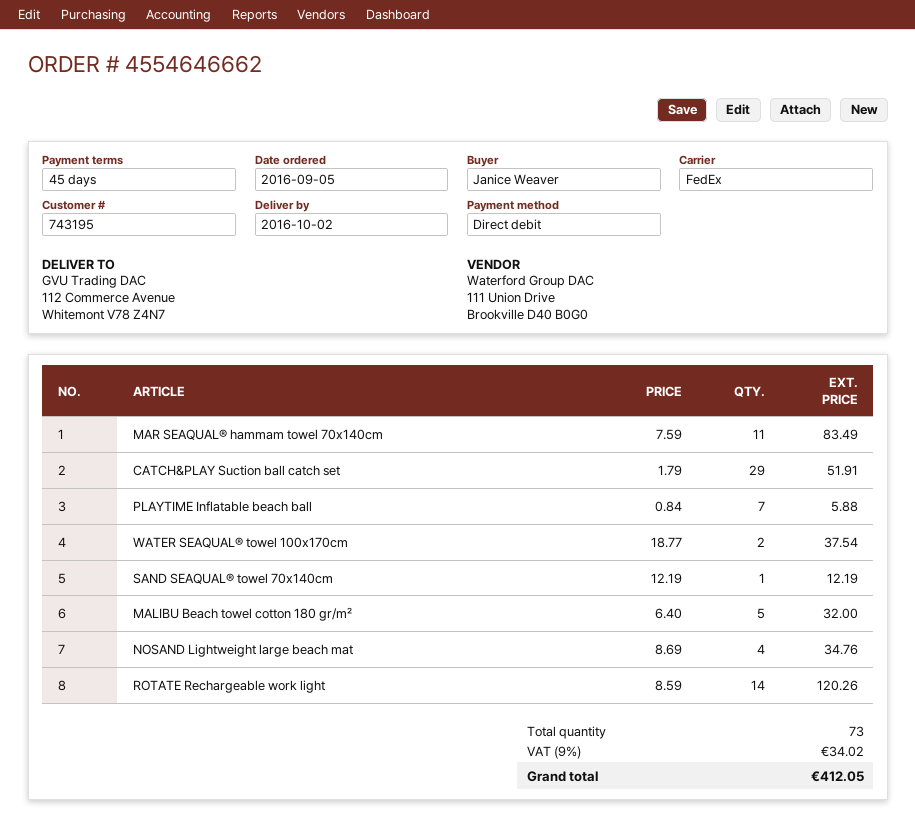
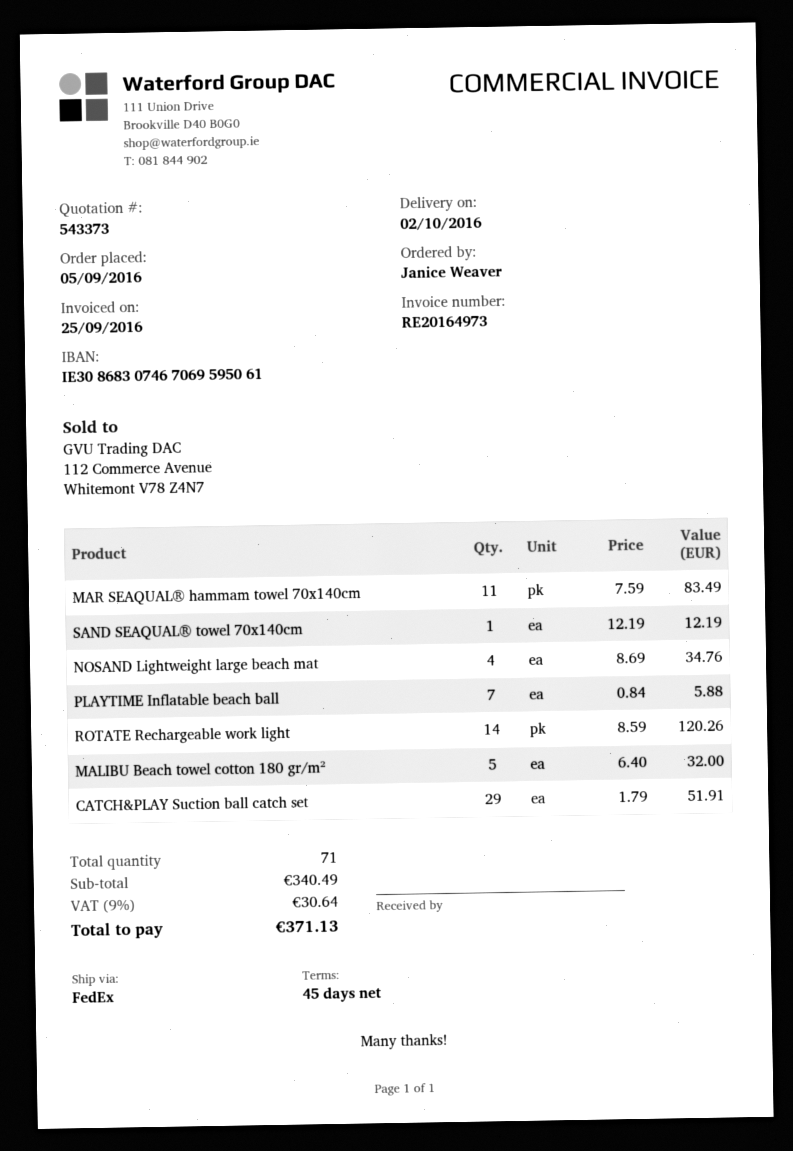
WATER SEAQUAL® towel 100x170cm: 2 x 18.77 = 37.54 -> none
total quantity: 73 -> 71
tax: 9% = 34.02 -> 9% = 30.64
total: 412.05 -> 371.13

